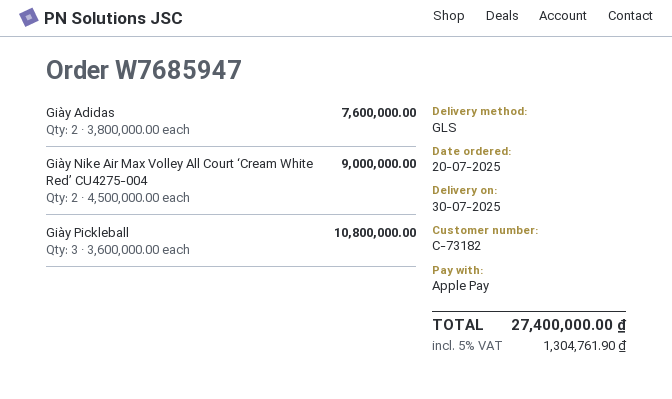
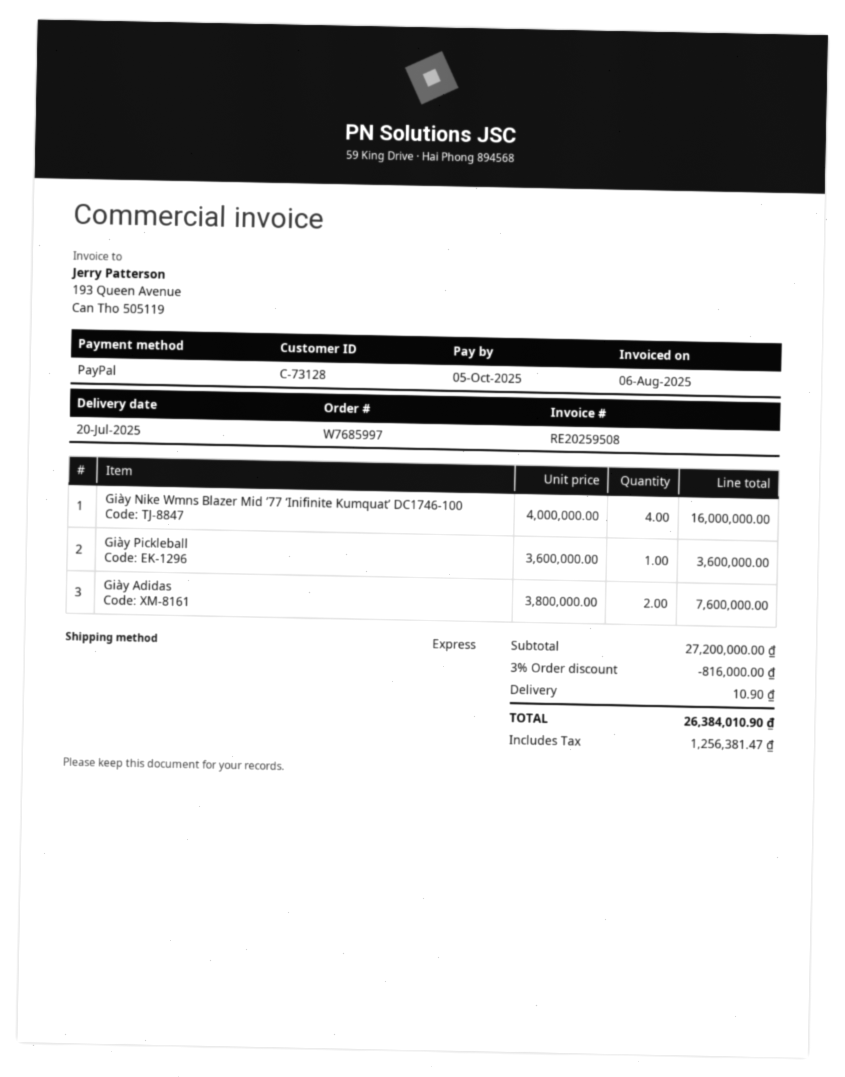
order number: W7685947 -> W7685997
delivery date: 2025-07-30 -> 2025-07-20
customer number: C-73182 -> C-73128
payment method: Apple Pay -> PayPal
shipping method: GLS -> express
Giày Nike Air Max Volley All Court ‘Cream White Red’ CU4275-004: 2 x 4500000.00 = 9000000.00 -> none
Giày Pickleball: 3 x 3600000.00 = 10800000.00 -> 1 x 3600000.00 = 3600000.00
Giày Nike Wmns Blazer Mid ’77 ‘Inifinite Kumquat’ DC1746-100: none -> 4 x 4000000.00 = 16000000.00
discount: none -> 3% = 816000.00
shipping: none -> 10.90
tax: 1304761.90 -> 1256381.47
total: 27400000.00 -> 26384010.90

